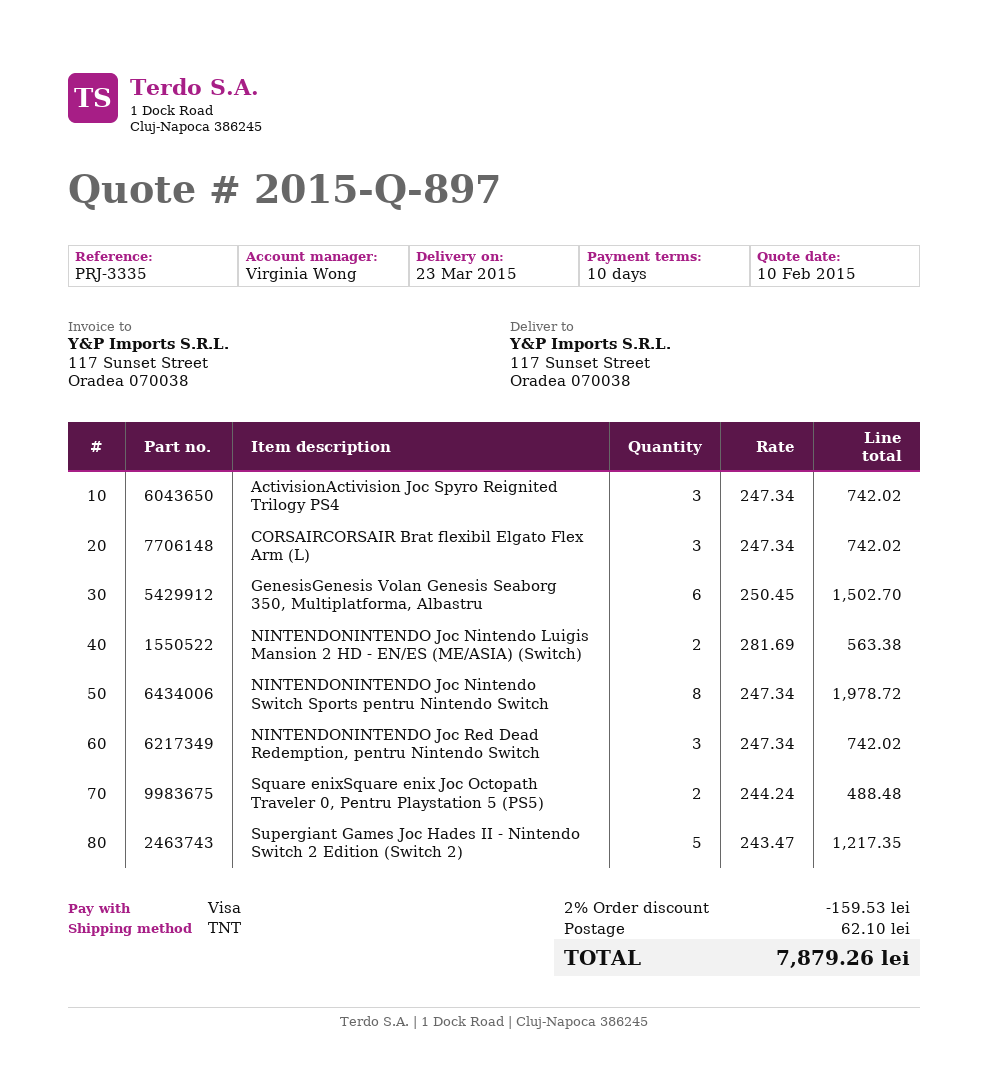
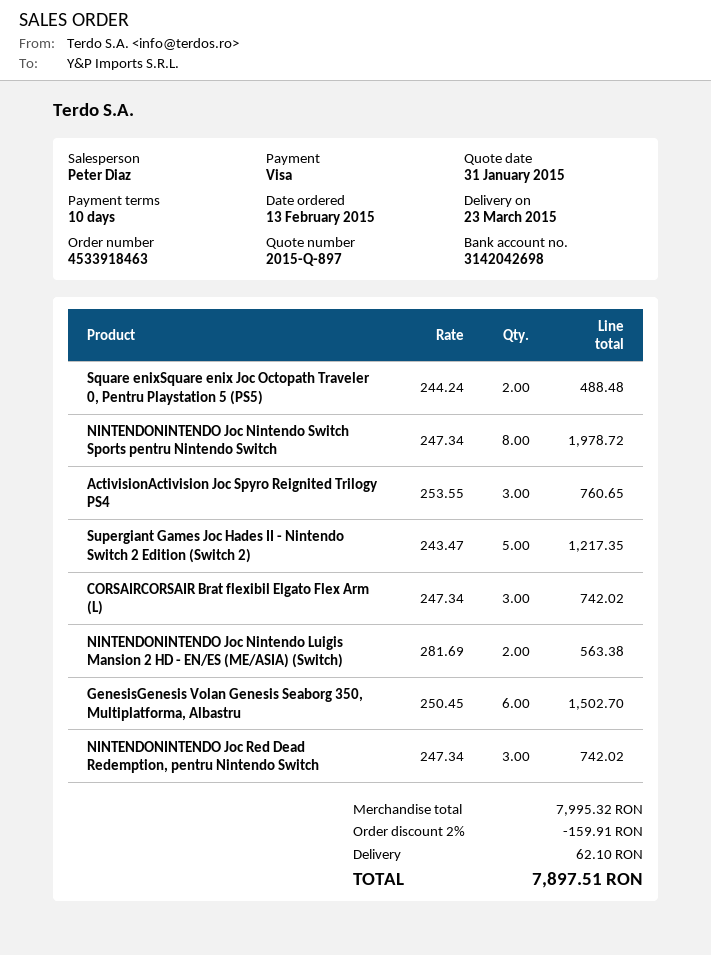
quote date: 2015-02-10 -> 2015-01-31
sales rep: Virginia Wong -> Peter Diaz
ActivisionActivision Joc Spyro Reignited Trilogy PS4: 3 x 247.34 = 742.02 -> 3 x 253.55 = 760.65
discount: 2% = 159.53 -> 2% = 159.91
total: 7879.26 -> 7897.51

